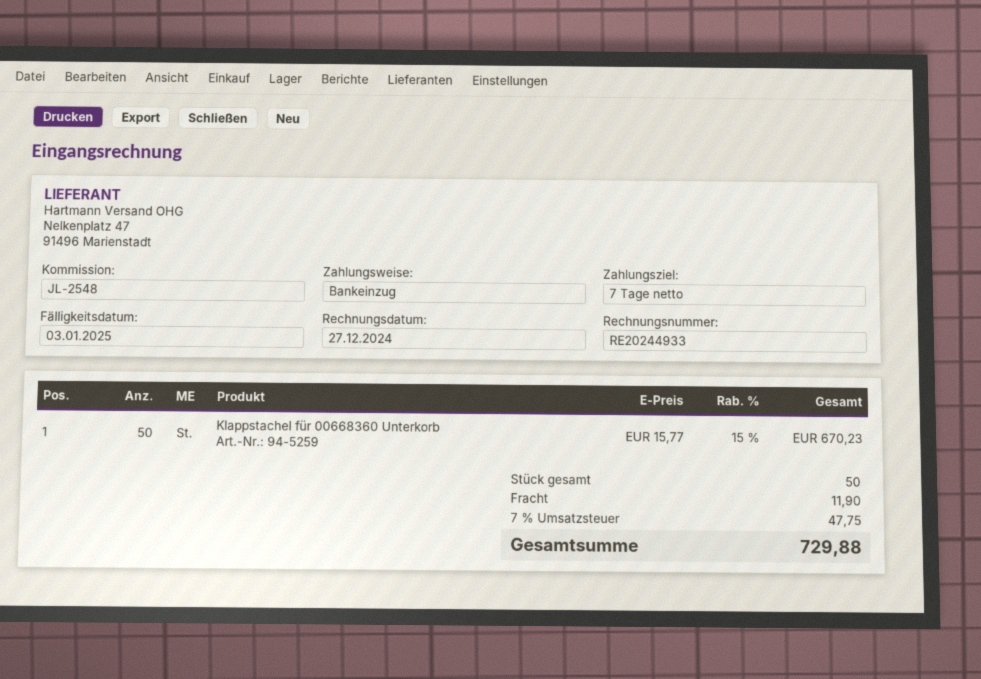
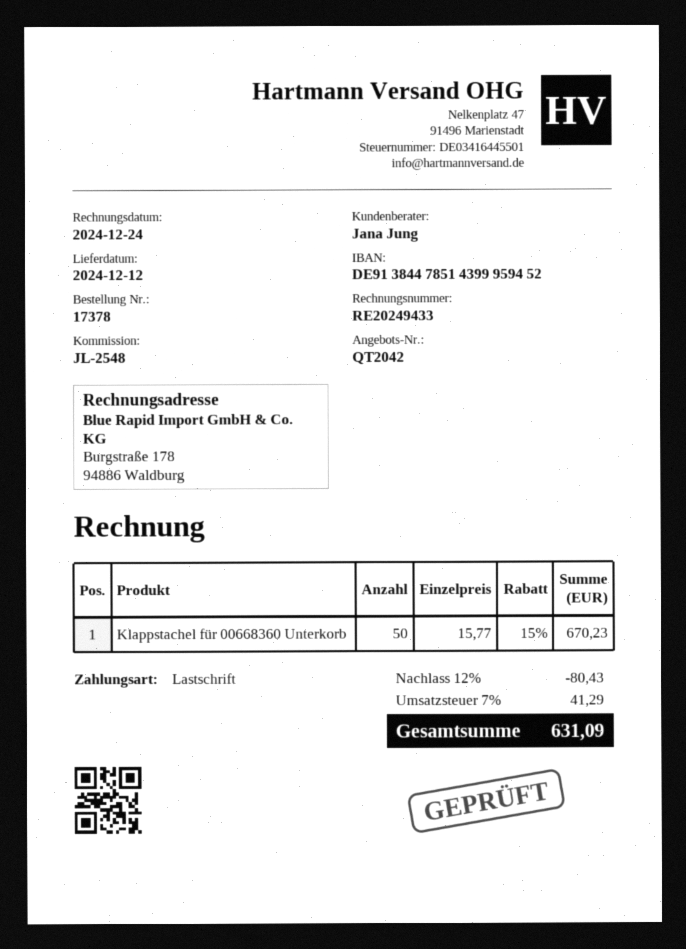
invoice number: RE20244933 -> RE20249433
invoice date: 2024-12-27 -> 2024-12-24
discount: none -> 12% = 80.43
shipping: 11.90 -> none
tax: 7% = 47.75 -> 7% = 41.29
total: 729.88 -> 631.09

